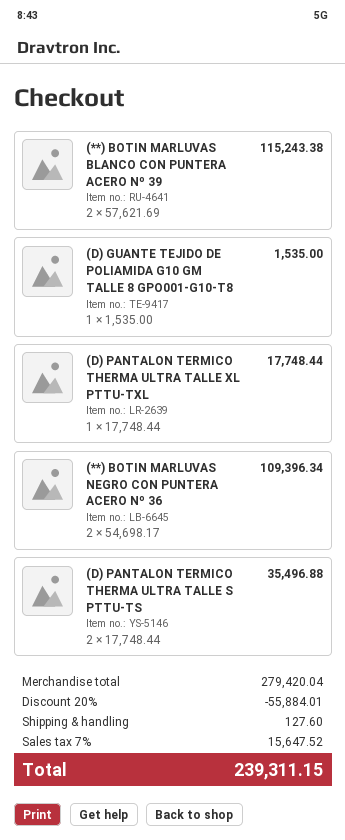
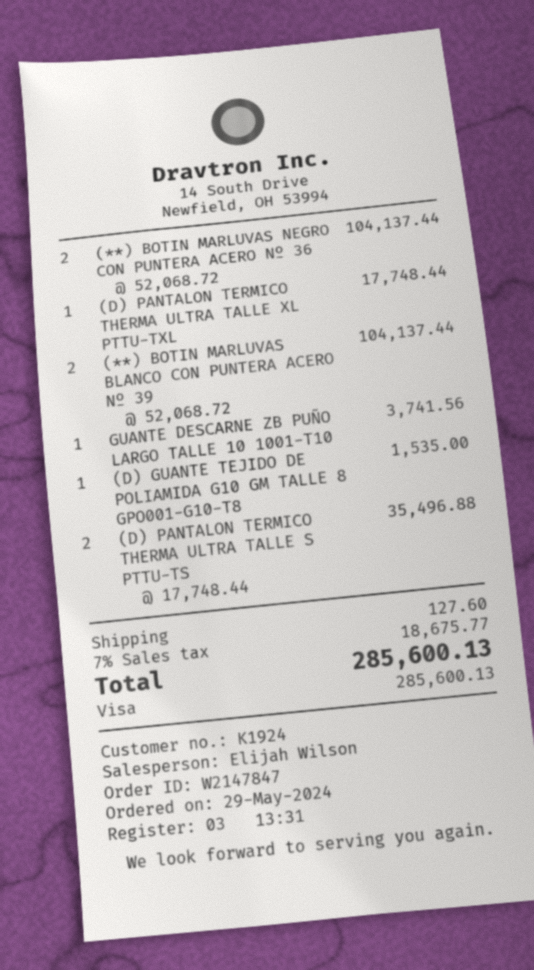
(**) BOTIN MARLUVAS BLANCO CON PUNTERA ACERO Nº 39: 2 x 57621.69 = 115243.38 -> 2 x 52068.72 = 104137.44
(**) BOTIN MARLUVAS NEGRO CON PUNTERA ACERO Nº 36: 2 x 54698.17 = 109396.34 -> 2 x 52068.72 = 104137.44
GUANTE DESCARNE ZB PUÑO LARGO TALLE 10 1001-T10: none -> 1 x 3741.56 = 3741.56
discount: 20% = 55884.01 -> none
tax: 7% = 15647.52 -> 7% = 18675.77
total: 239311.15 -> 285600.13

